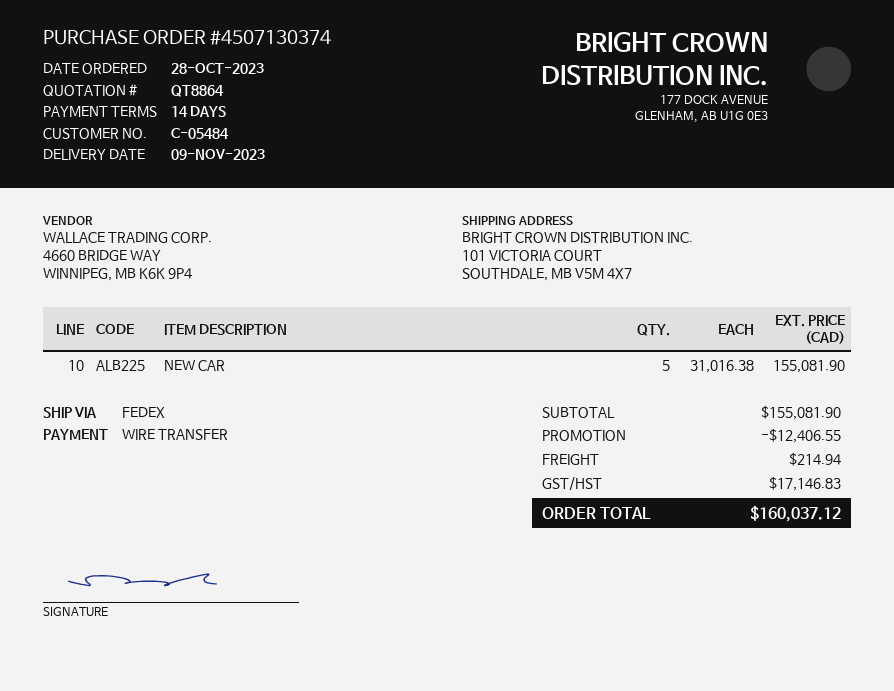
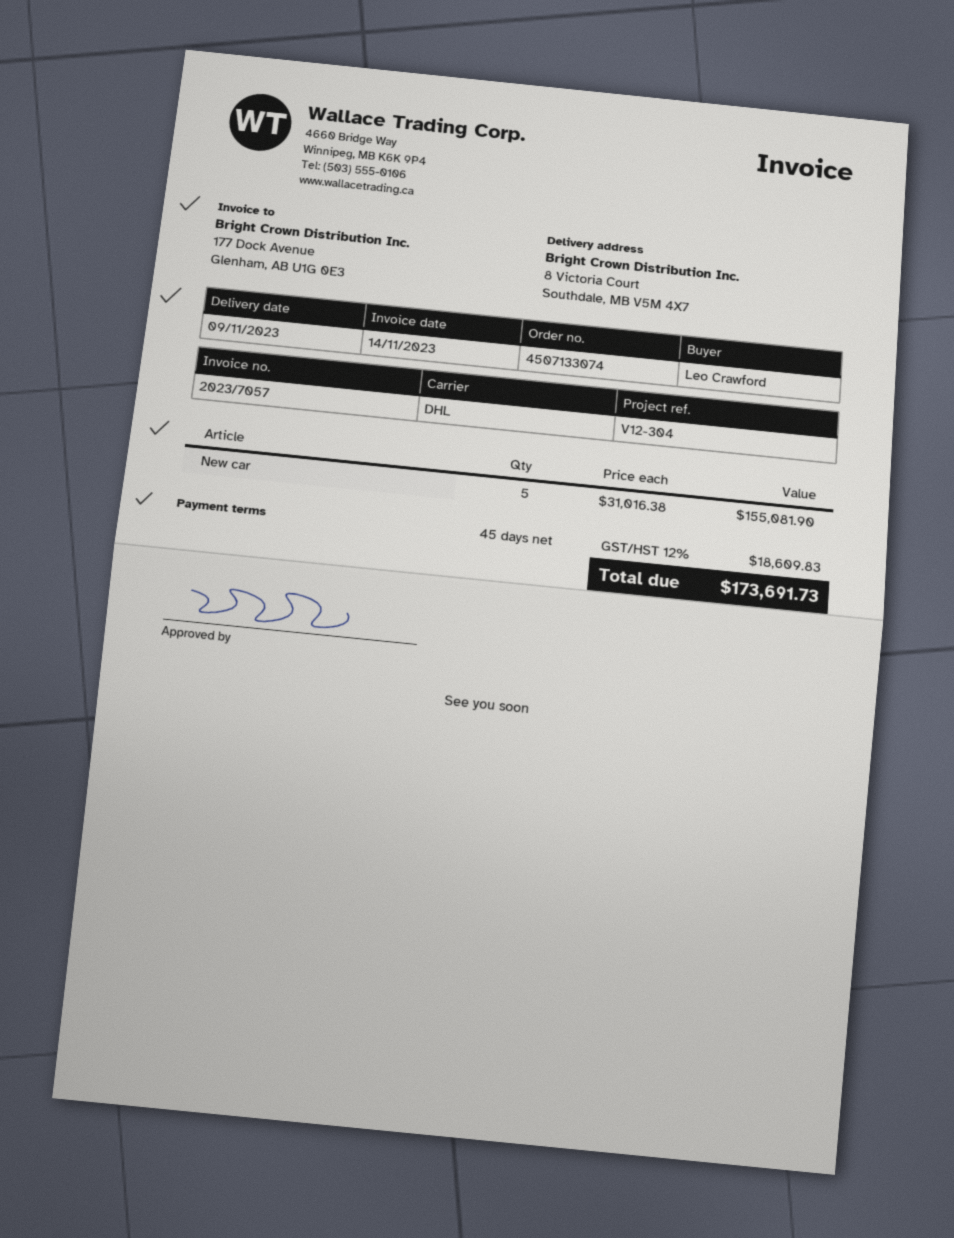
order number: 4507130374 -> 4507133074
payment terms: 14 days -> 45 days
shipping method: FedEx -> DHL
ship to: 101 VICTORIA COURT, SOUTHDALE, MB V5M 4X7 -> 8 Victoria Court, Southdale, MB V5M 4X7
discount: 12406.55 -> none
shipping: 214.94 -> none
tax: 17146.83 -> 18609.83
total: 160037.12 -> 173691.73

